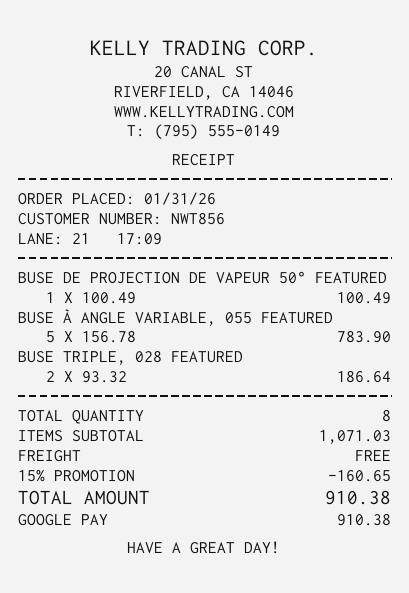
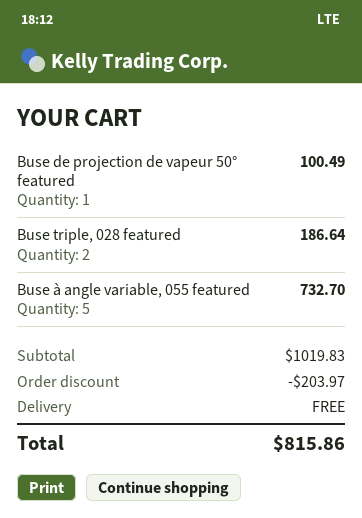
BUSE À ANGLE VARIABLE, 055 FEATURED: 5 for 783.90 -> 5 for 732.70
subtotal: 1071.03 -> 1019.83
discount: 160.65 -> 203.97
total: 910.38 -> 815.86

